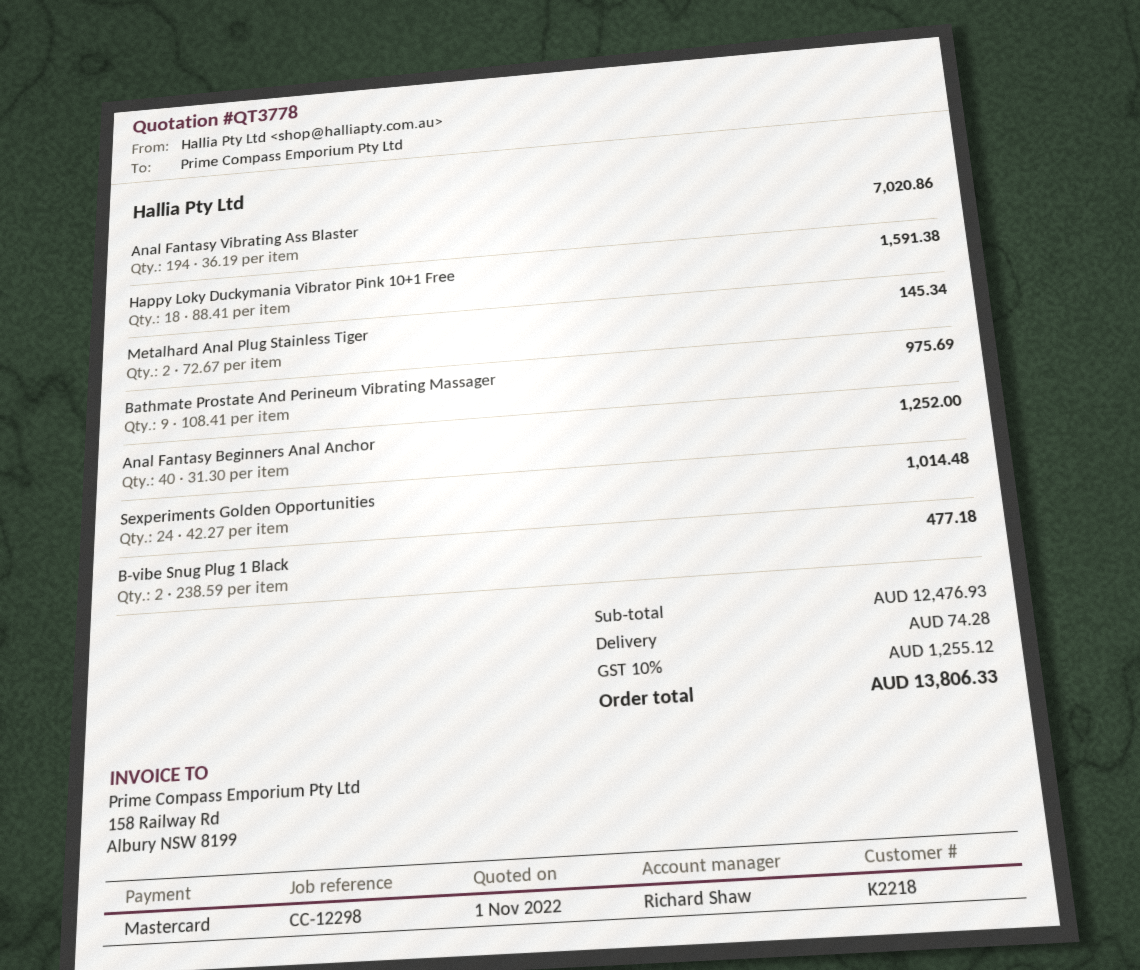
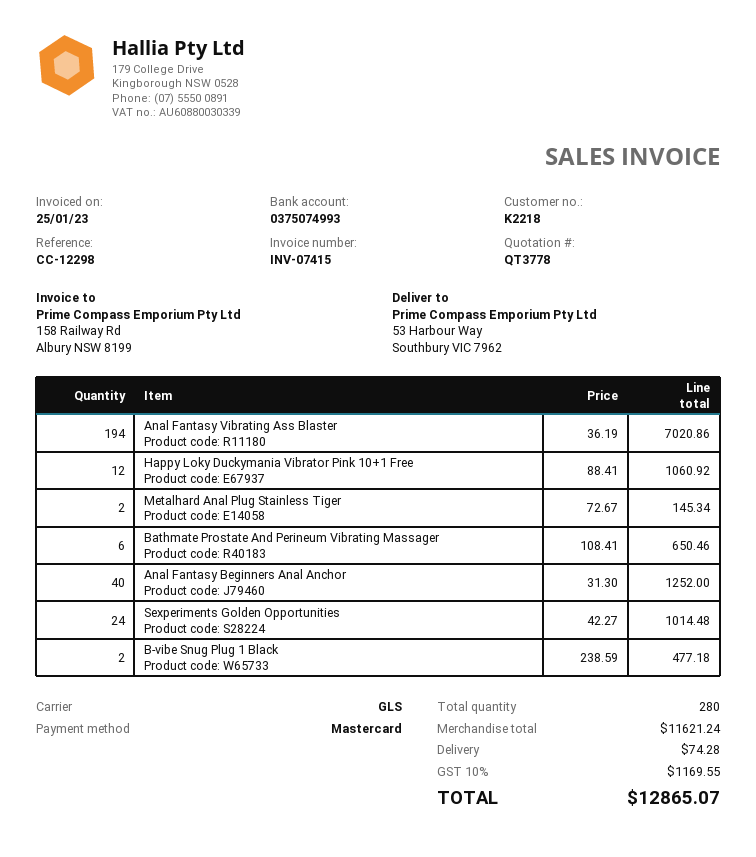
Happy Loky Duckymania Vibrator Pink 10+1 Free: 18 x 88.41 = 1591.38 -> 12 x 88.41 = 1060.92
Bathmate Prostate And Perineum Vibrating Massager: 9 x 108.41 = 975.69 -> 6 x 108.41 = 650.46
subtotal: 12476.93 -> 11621.24
tax: 10% = 1255.12 -> 10% = 1169.55
total: 13806.33 -> 12865.07

